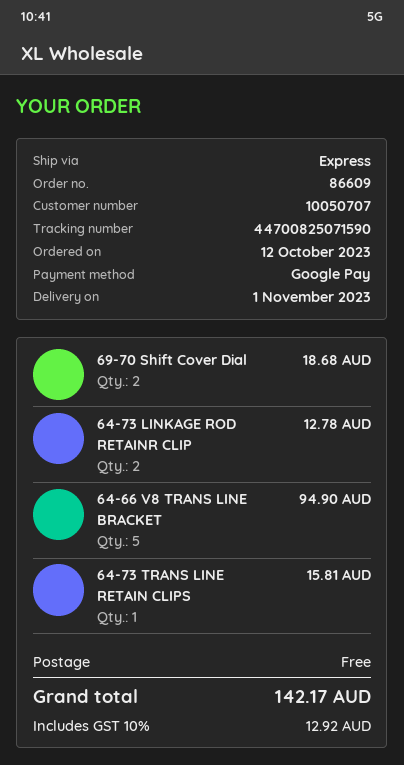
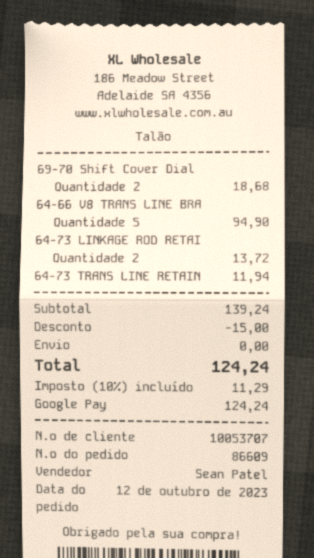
customer number: 10050707 -> 10053707
64-73 LINKAGE ROD RETAINR CLIP: 2 for 12.78 -> 2 for 13.72
64-73 TRANS LINE RETAIN CLIPS: 1 for 15.81 -> 1 for 11.94
discount: none -> 15.00
tax: 10% = 12.92 -> 10% = 11.29
total: 142.17 -> 124.24

